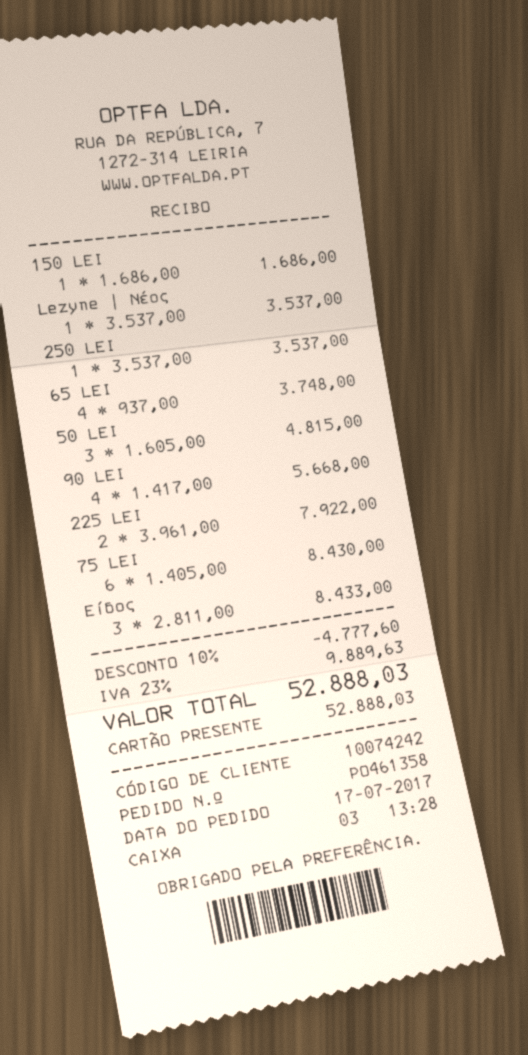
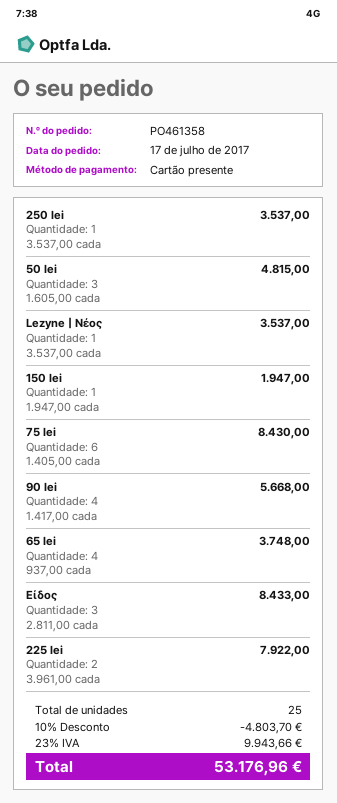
150 LEI: 1 x 1686.00 = 1686.00 -> 1 x 1947.00 = 1947.00
discount: 10% = 4777.60 -> 10% = 4803.70
tax: 23% = 9889.63 -> 23% = 9943.66
total: 52888.03 -> 53176.96

